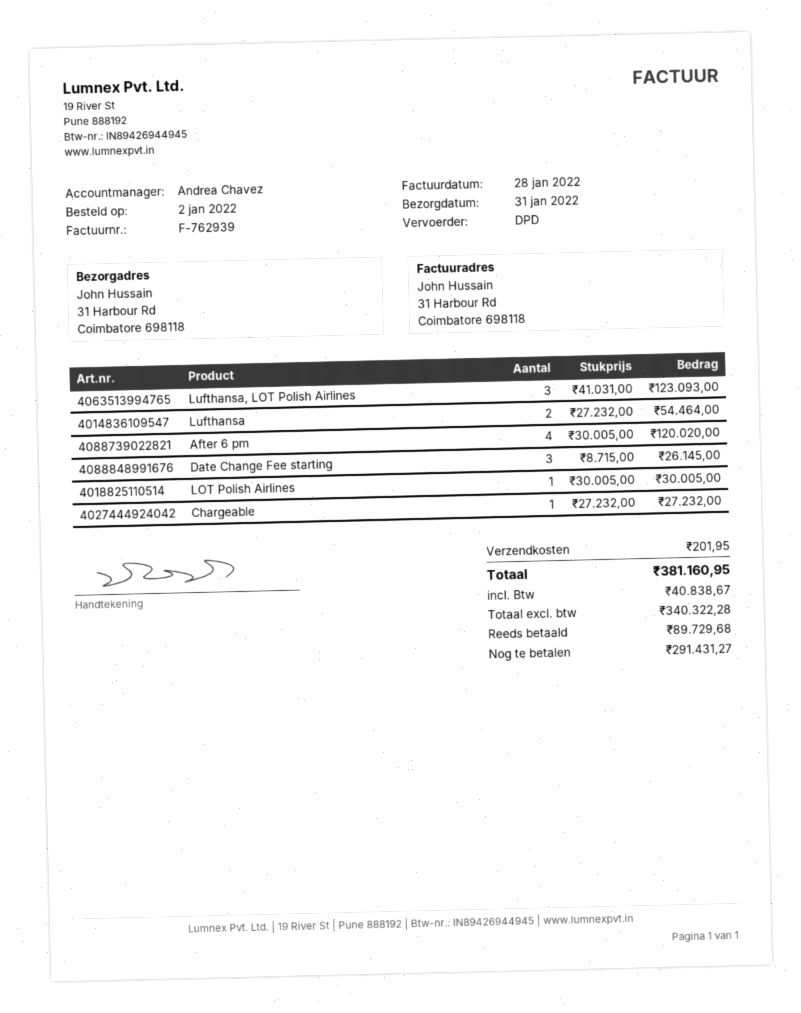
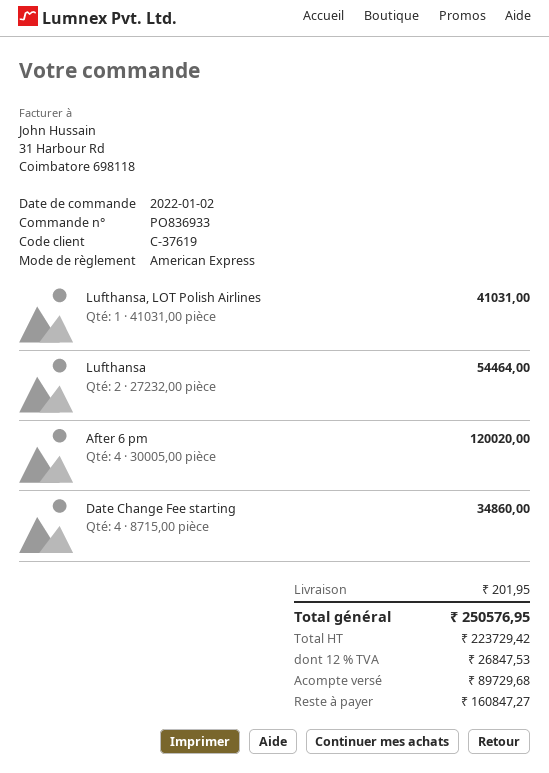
Lufthansa, LOT Polish Airlines: 3 x 41031.00 = 123093.00 -> 1 x 41031.00 = 41031.00
Date Change Fee starting: 3 x 8715.00 = 26145.00 -> 4 x 8715.00 = 34860.00
LOT Polish Airlines: 1 x 30005.00 = 30005.00 -> none
Chargeable: 1 x 27232.00 = 27232.00 -> none
net: 340322.28 -> 223729.42
tax: 40838.67 -> 26847.53
total: 381160.95 -> 250576.95
balance: 291431.27 -> 160847.27

